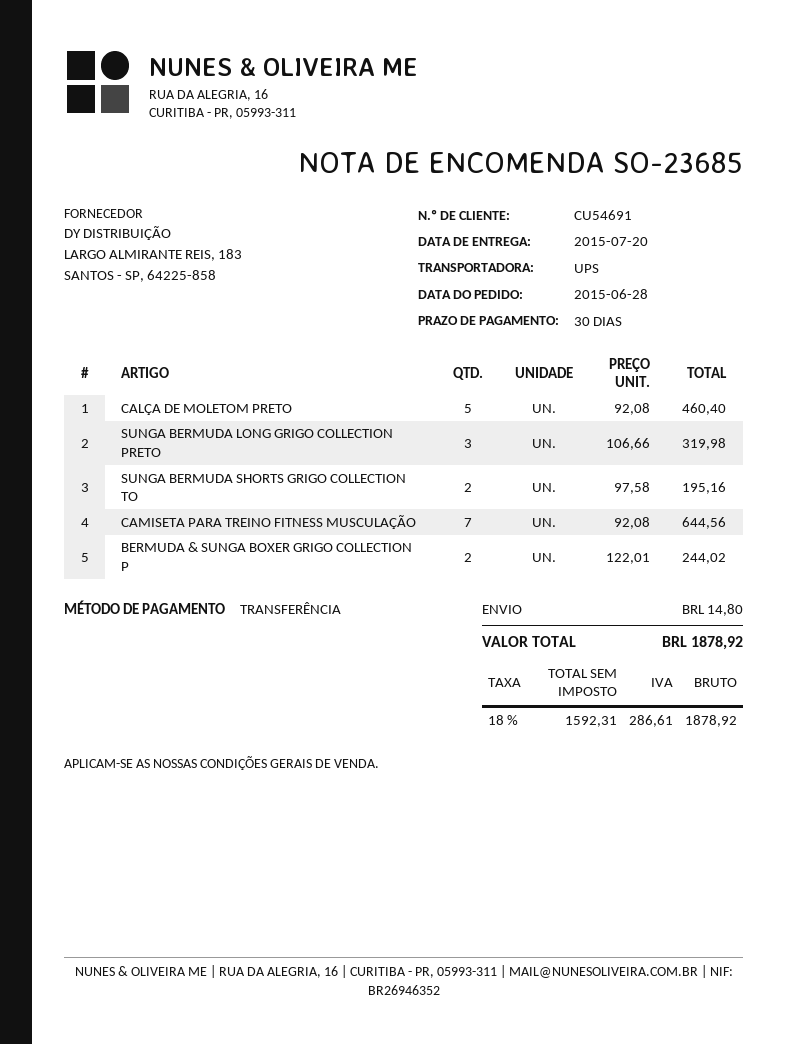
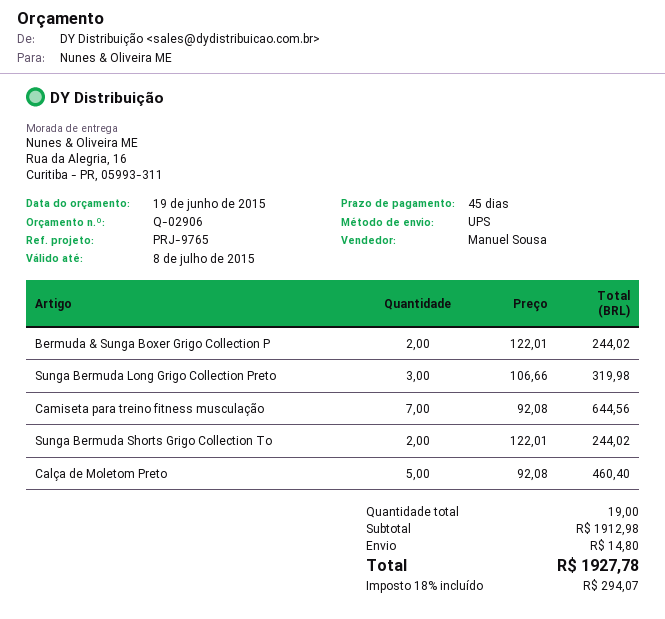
payment terms: 30 days -> 45 days
SUNGA BERMUDA SHORTS GRIGO COLLECTION TO: 2 x 97.58 = 195.16 -> 2 x 122.01 = 244.02
tax: 18% = 286.61 -> 18% = 294.07
total: 1878.92 -> 1927.78

